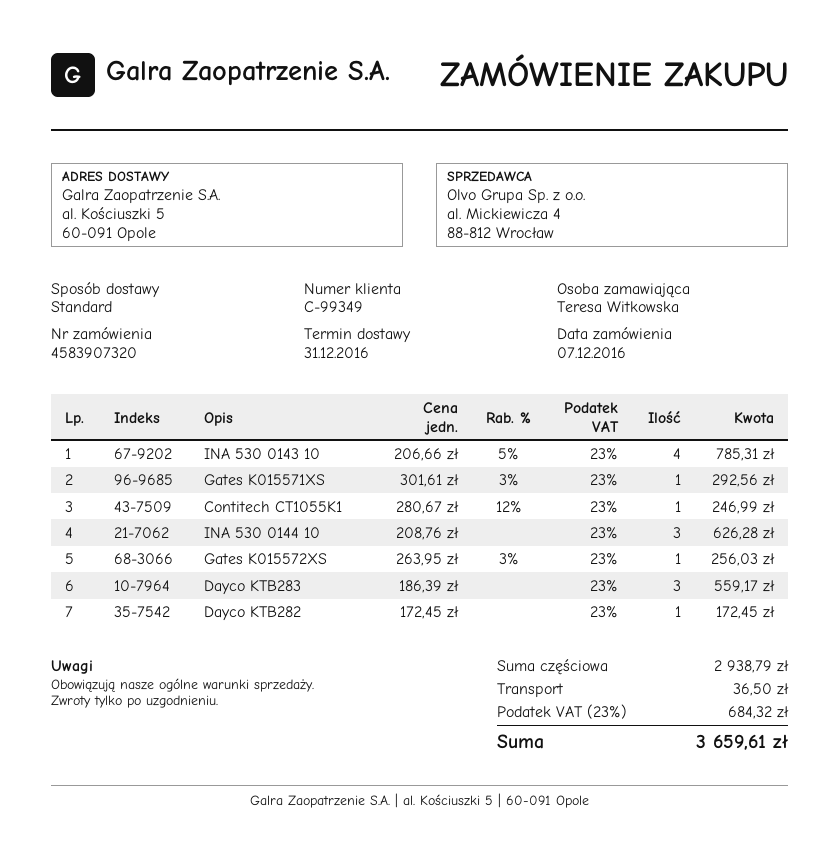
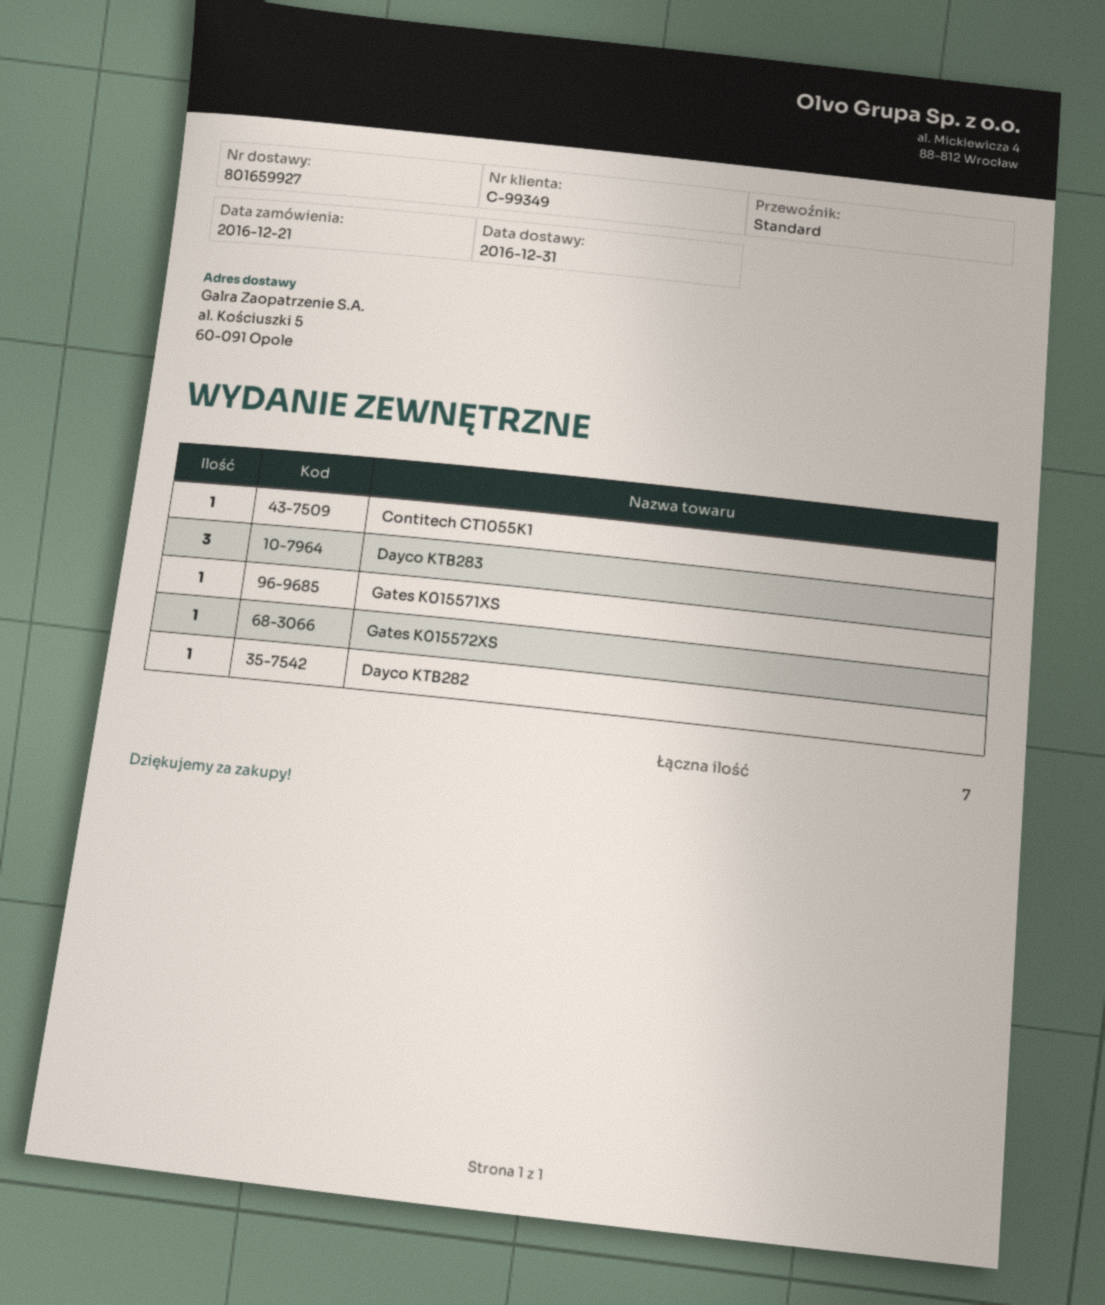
order date: 2016-12-07 -> 2016-12-21
INA 530 0143 10: 4 -> none
INA 530 0144 10: 3 -> none

